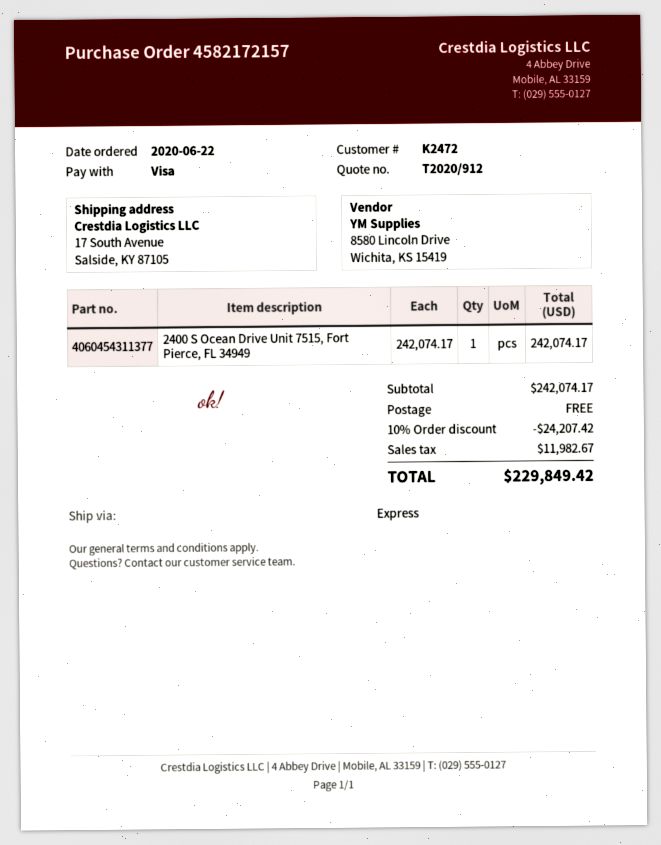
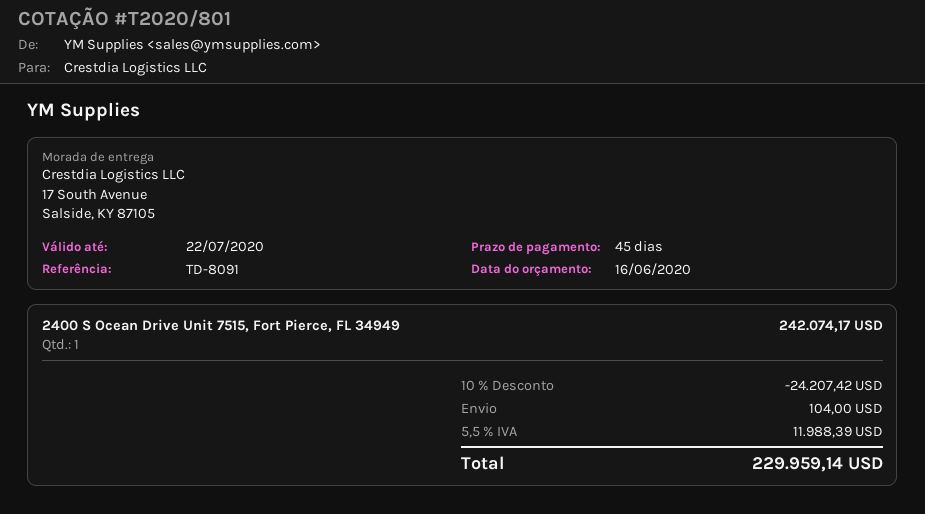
quote number: T2020/912 -> T2020/801
shipping: 0.00 -> 104.00
tax: 11982.67 -> 11988.39
total: 229849.42 -> 229959.14

